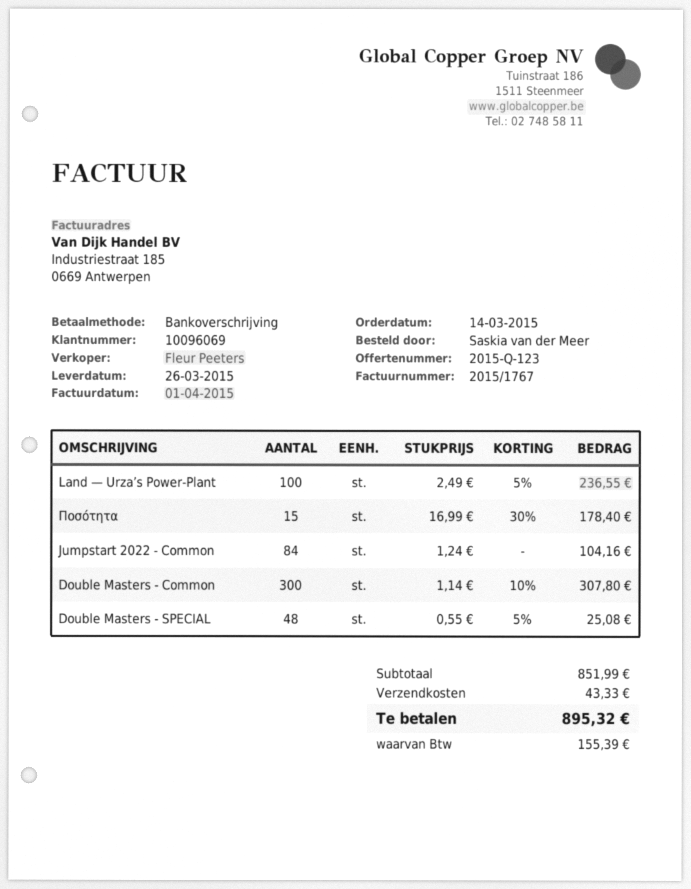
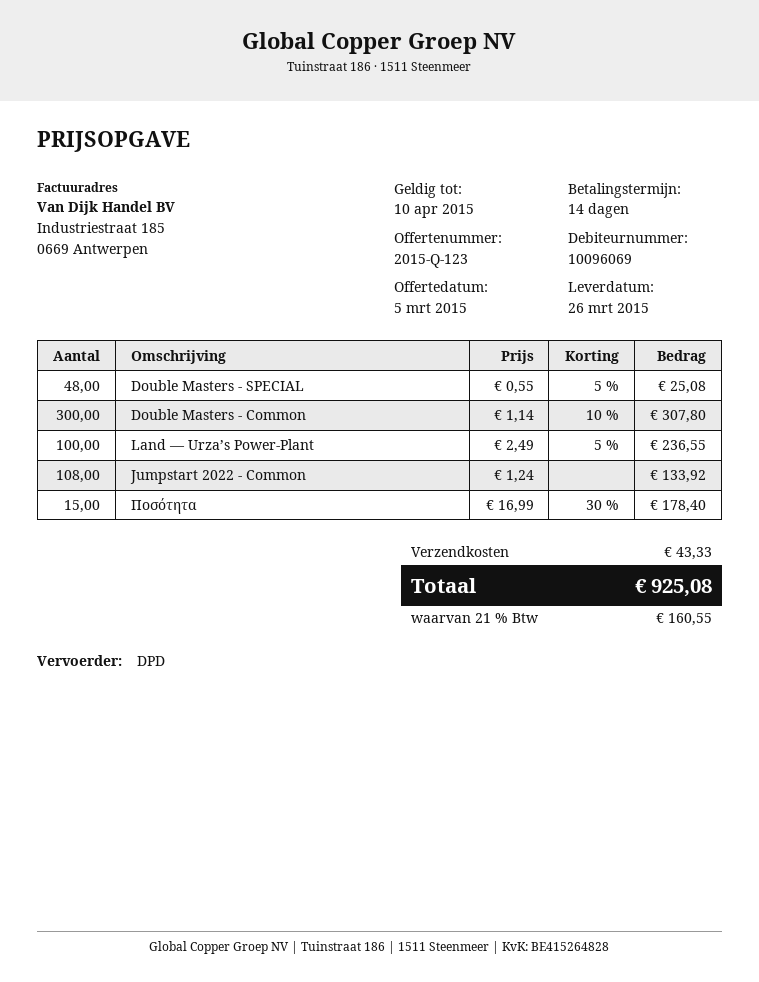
Jumpstart 2022 - Common: 84 x 1.24 = 104.16 -> 108 x 1.24 = 133.92
tax: 155.39 -> 160.55
total: 895.32 -> 925.08

